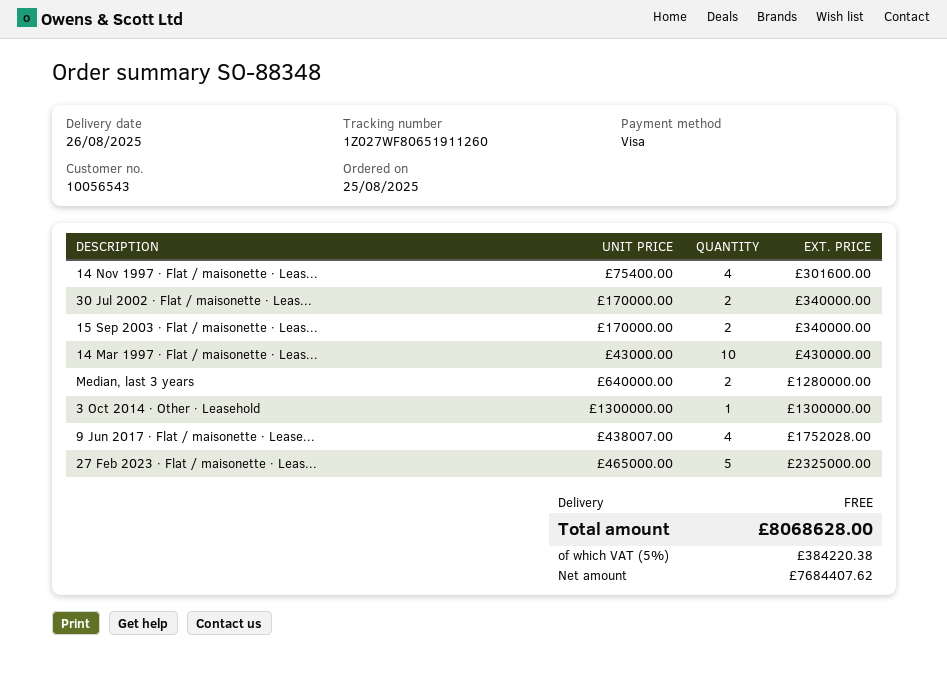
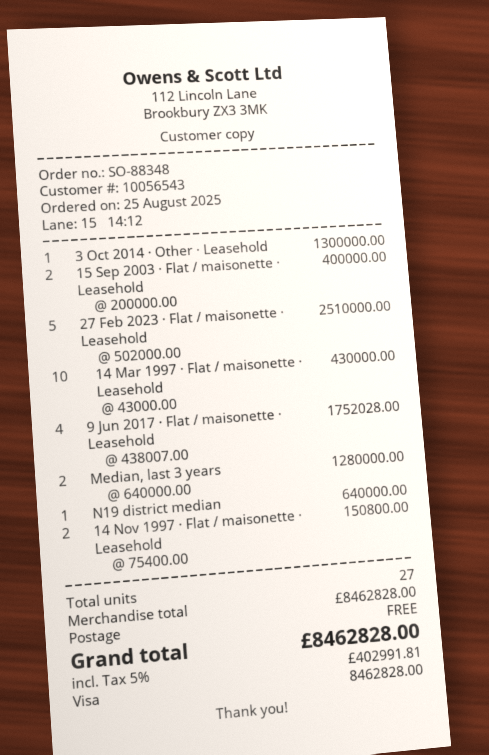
14 Nov 1997 · Flat / maisonette · Leas...: 4 x 75400.00 = 301600.00 -> 2 x 75400.00 = 150800.00
30 Jul 2002 · Flat / maisonette · Leas...: 2 x 170000.00 = 340000.00 -> none
15 Sep 2003 · Flat / maisonette · Leas...: 2 x 170000.00 = 340000.00 -> 2 x 200000.00 = 400000.00
27 Feb 2023 · Flat / maisonette · Leas...: 5 x 465000.00 = 2325000.00 -> 5 x 502000.00 = 2510000.00
N19 district median: none -> 1 x 640000.00 = 640000.00
tax: 5% = 384220.38 -> 5% = 402991.81
total: 8068628.00 -> 8462828.00

